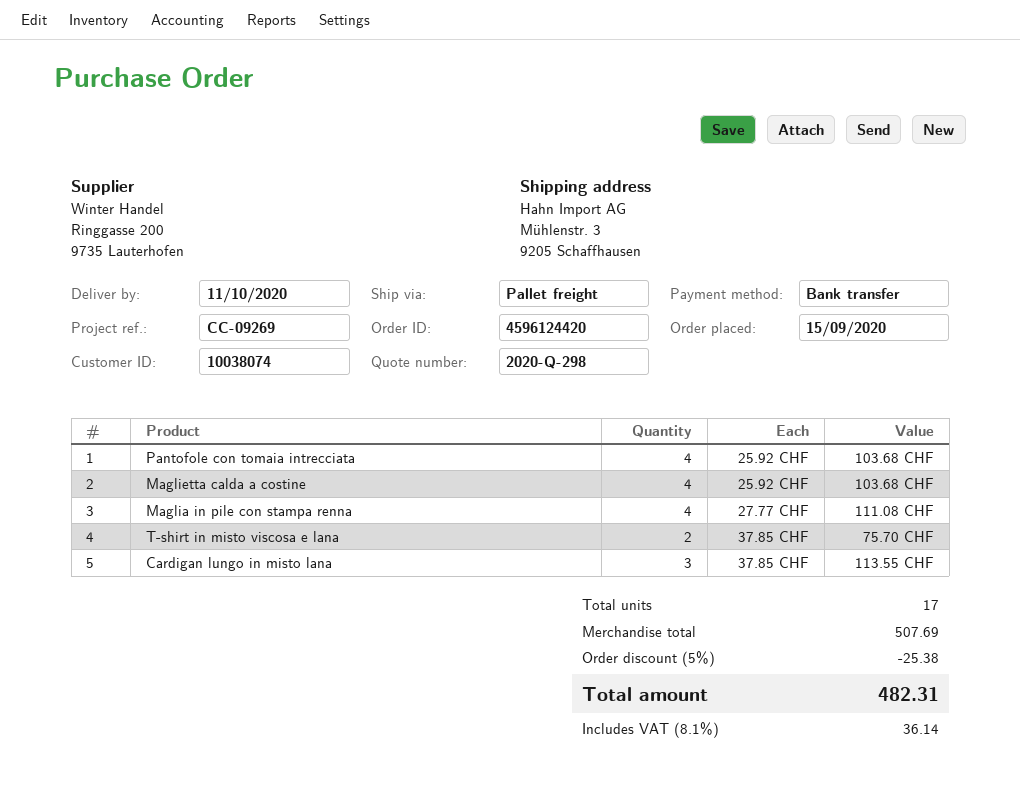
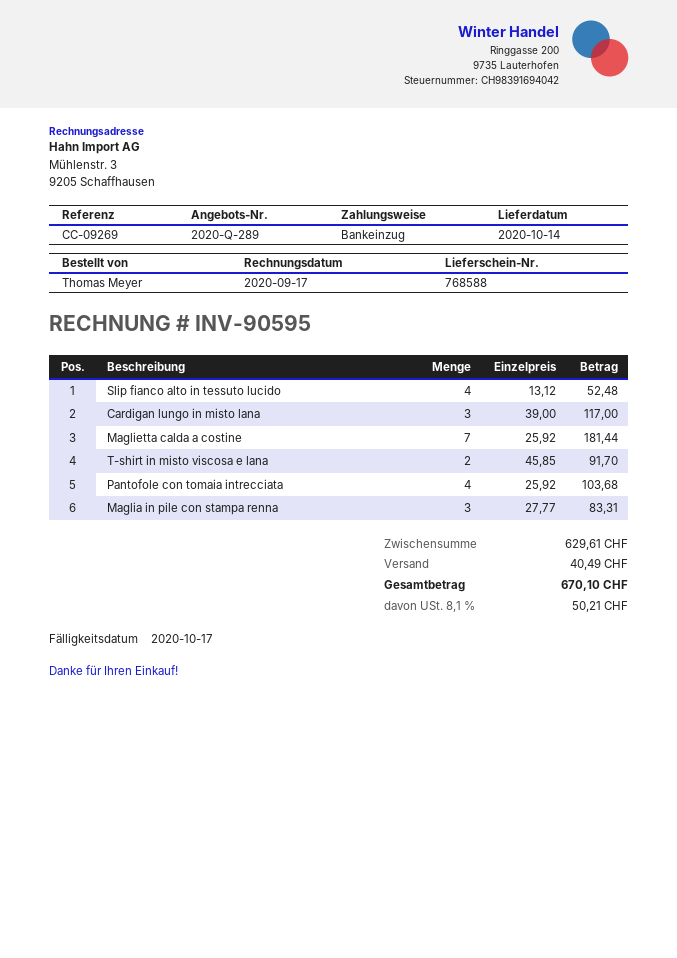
quote number: 2020-Q-298 -> 2020-Q-289
delivery date: 2020-10-11 -> 2020-10-14
payment method: bank transfer -> direct debit
Maglietta calda a costine: 4 x 25.92 = 103.68 -> 7 x 25.92 = 181.44
Maglia in pile con stampa renna: 4 x 27.77 = 111.08 -> 3 x 27.77 = 83.31
T-shirt in misto viscosa e lana: 2 x 37.85 = 75.70 -> 2 x 45.85 = 91.70
Cardigan lungo in misto lana: 3 x 37.85 = 113.55 -> 3 x 39.00 = 117.00
Slip fianco alto in tessuto lucido: none -> 4 x 13.12 = 52.48
subtotal: 507.69 -> 629.61
discount: 5% = 25.38 -> none
shipping: none -> 40.49
tax: 8.1% = 36.14 -> 8.1% = 50.21
total: 482.31 -> 670.10

